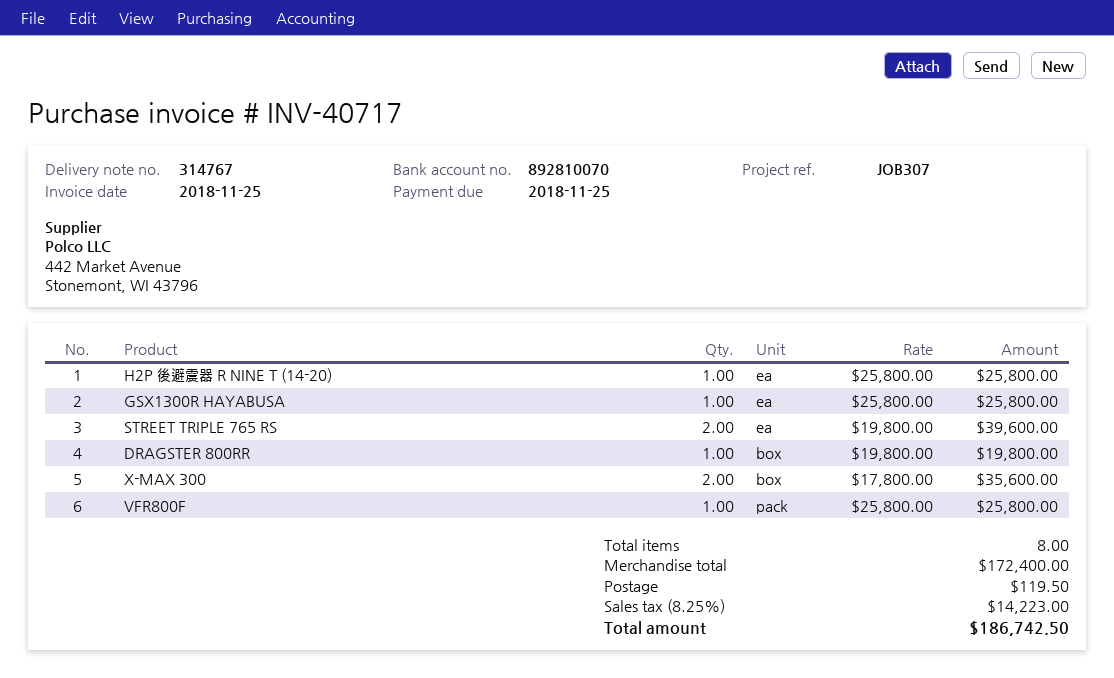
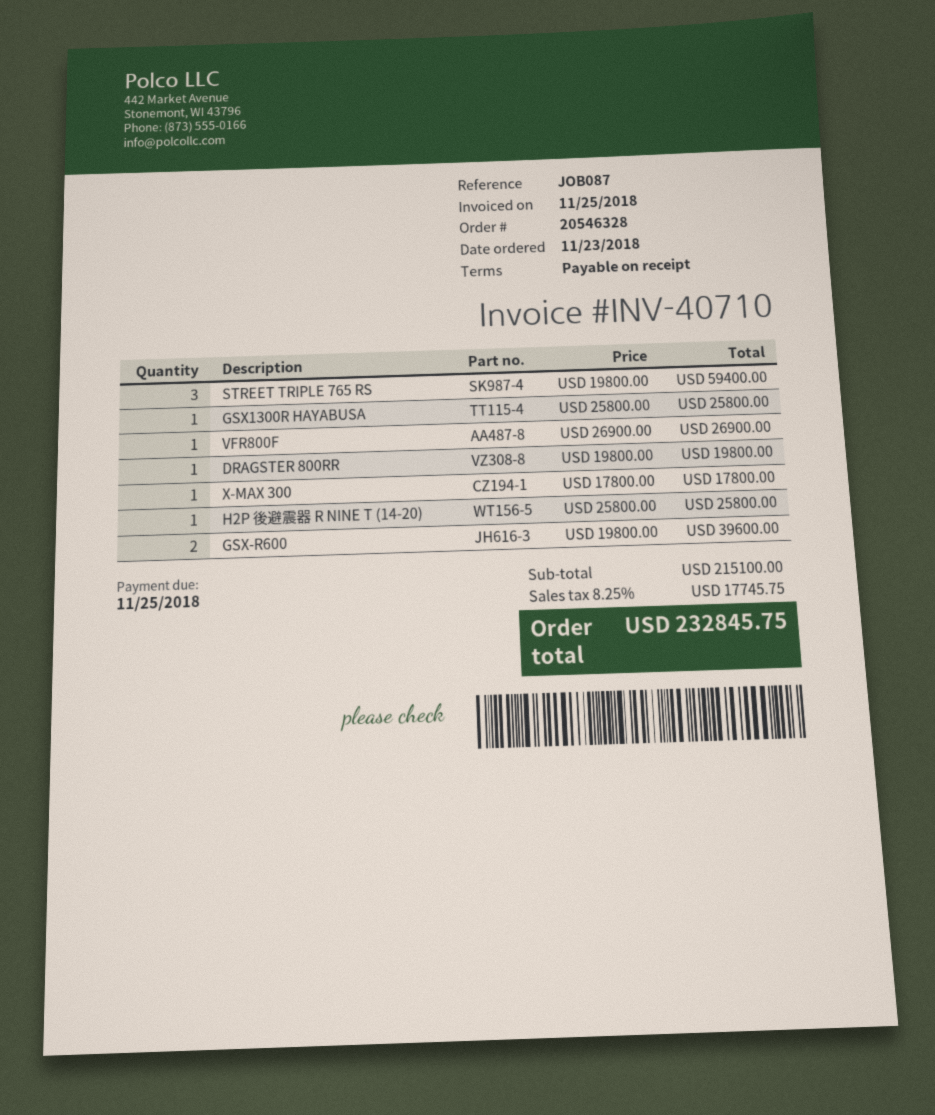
invoice number: INV-40717 -> INV-40710
reference: JOB307 -> JOB087
STREET TRIPLE 765 RS: 2 x 19800.00 = 39600.00 -> 3 x 19800.00 = 59400.00
X-MAX 300: 2 x 17800.00 = 35600.00 -> 1 x 17800.00 = 17800.00
VFR800F: 1 x 25800.00 = 25800.00 -> 1 x 26900.00 = 26900.00
GSX-R600: none -> 2 x 19800.00 = 39600.00
subtotal: 172400.00 -> 215100.00
shipping: 119.50 -> none
tax: 8.25% = 14223.00 -> 8.25% = 17745.75
total: 186742.50 -> 232845.75

